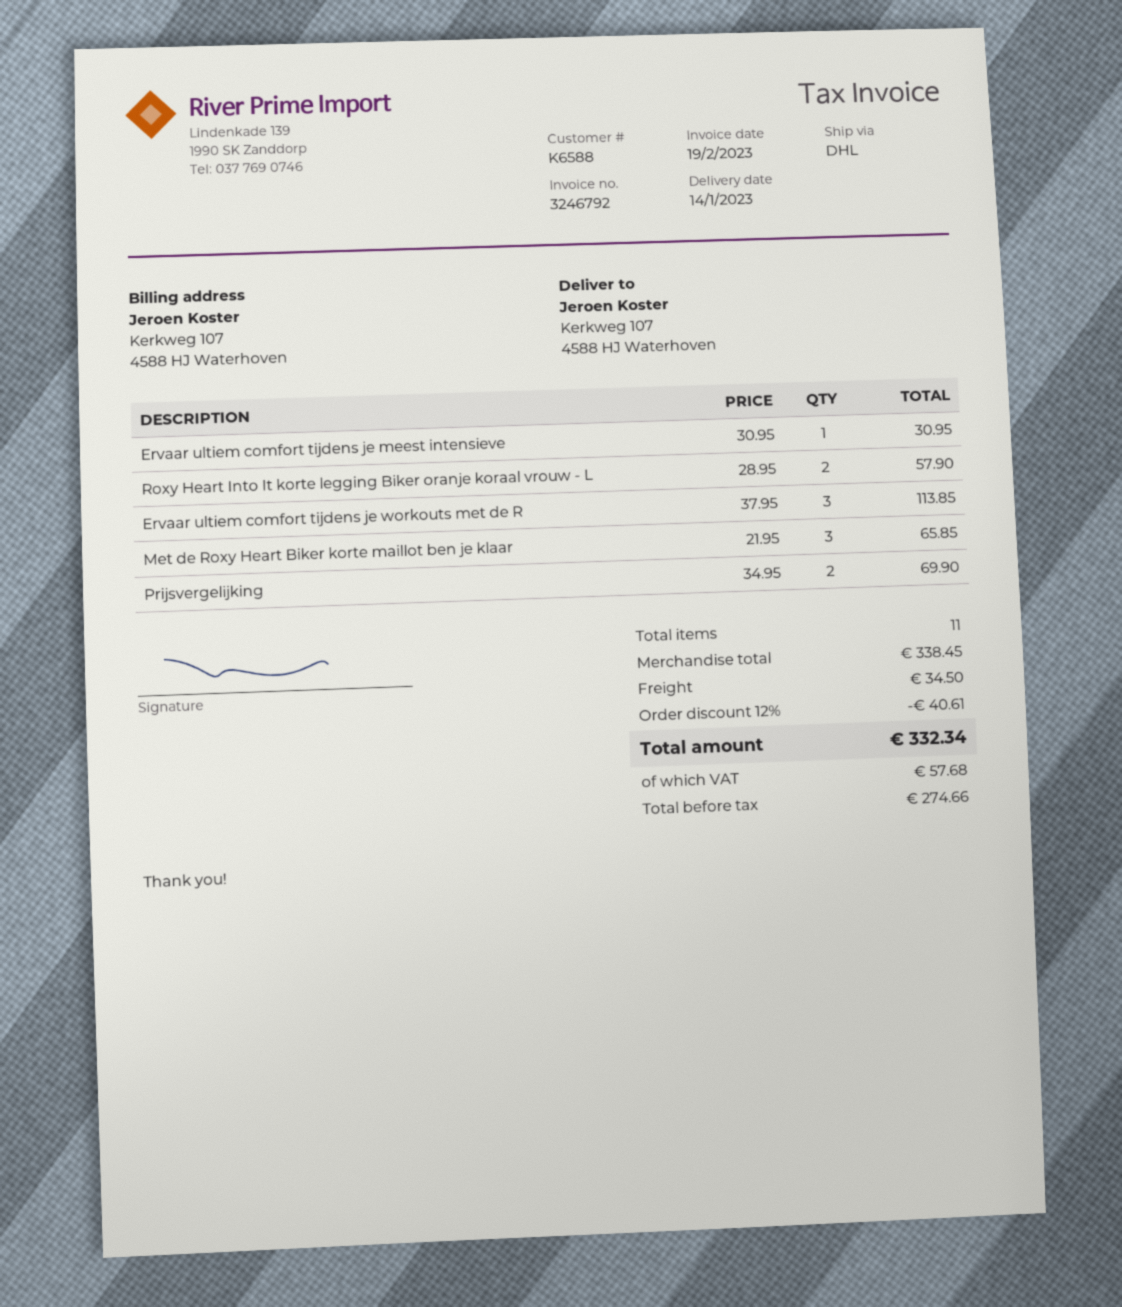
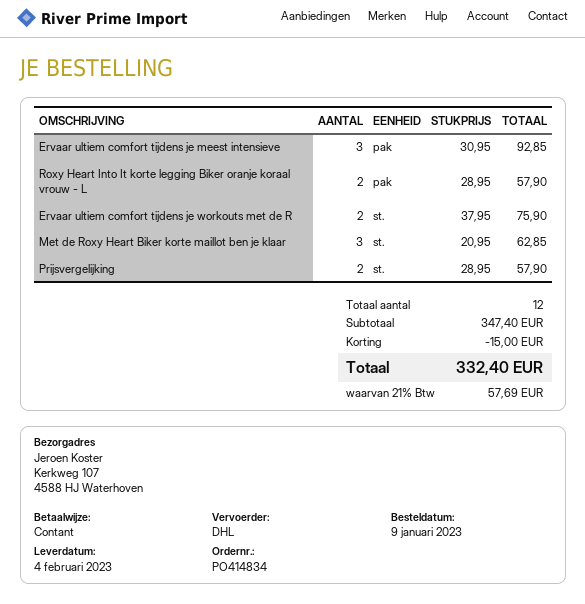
delivery date: 2023-01-14 -> 2023-02-04
Ervaar ultiem comfort tijdens je meest intensieve: 1 x 30.95 = 30.95 -> 3 x 30.95 = 92.85
Ervaar ultiem comfort tijdens je workouts met de R: 3 x 37.95 = 113.85 -> 2 x 37.95 = 75.90
Met de Roxy Heart Biker korte maillot ben je klaar: 3 x 21.95 = 65.85 -> 3 x 20.95 = 62.85
Prijsvergelijking: 2 x 34.95 = 69.90 -> 2 x 28.95 = 57.90
total quantity: 11 -> 12
subtotal: 338.45 -> 347.40
discount: 40.61 -> 15.00
shipping: 34.50 -> none
tax: 57.68 -> 57.69
total: 332.34 -> 332.40

